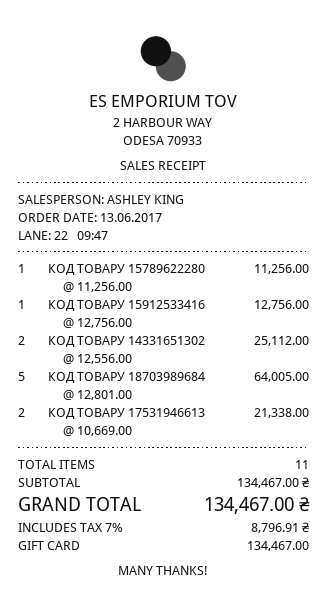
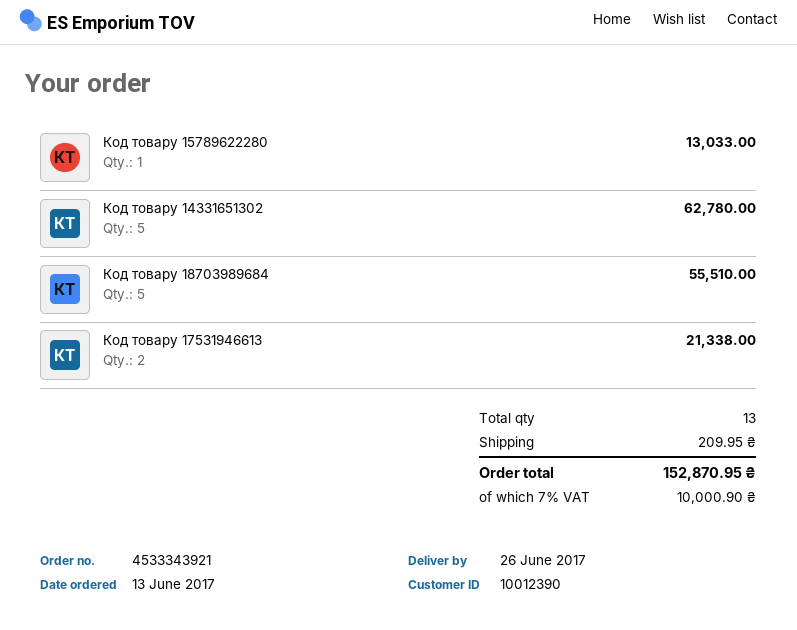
КОД ТОВАРУ 15789622280: 1 for 11256.00 -> 1 for 13033.00
КОД ТОВАРУ 15912533416: 1 for 12756.00 -> none
КОД ТОВАРУ 14331651302: 2 for 25112.00 -> 5 for 62780.00
КОД ТОВАРУ 18703989684: 5 for 64005.00 -> 5 for 55510.00
total quantity: 11 -> 13
shipping: none -> 209.95
tax: 7% = 8796.91 -> 7% = 10000.90
total: 134467.00 -> 152870.95

